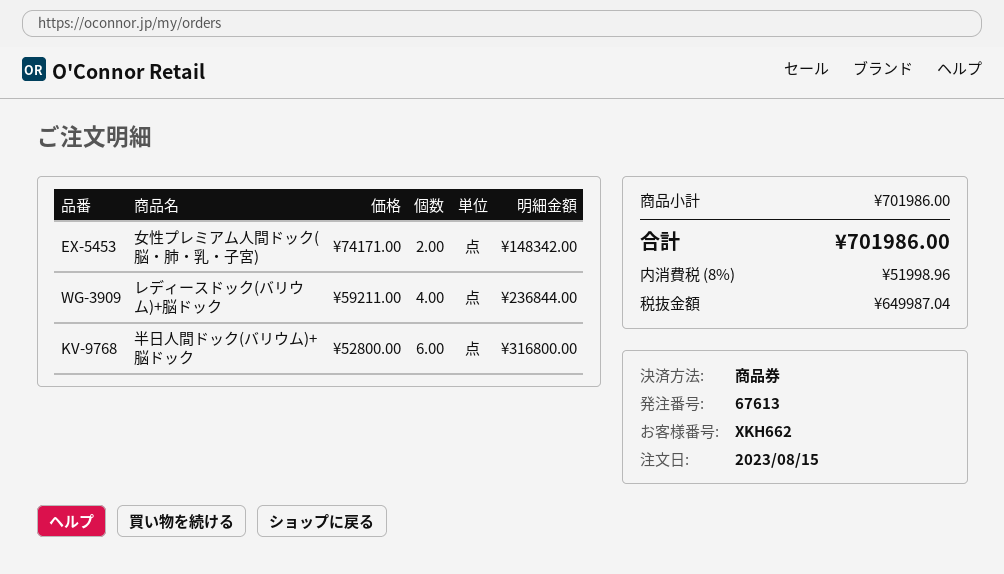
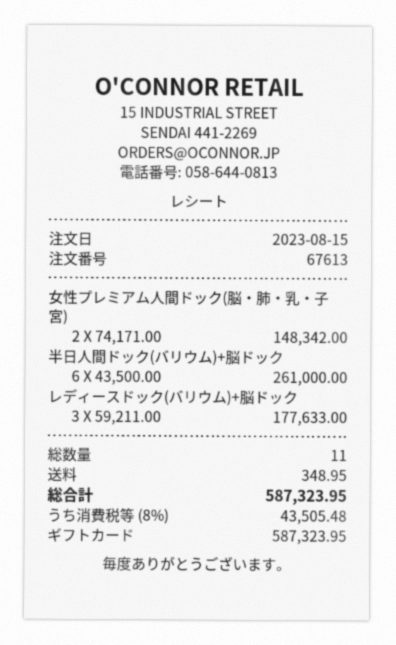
レディースドック(バリウム)+脳ドック: 4 x 59211.00 = 236844.00 -> 3 x 59211.00 = 177633.00
半日人間ドック(バリウム)+脳ドック: 6 x 52800.00 = 316800.00 -> 6 x 43500.00 = 261000.00
shipping: none -> 348.95
tax: 8% = 51998.96 -> 8% = 43505.48
total: 701986.00 -> 587323.95

